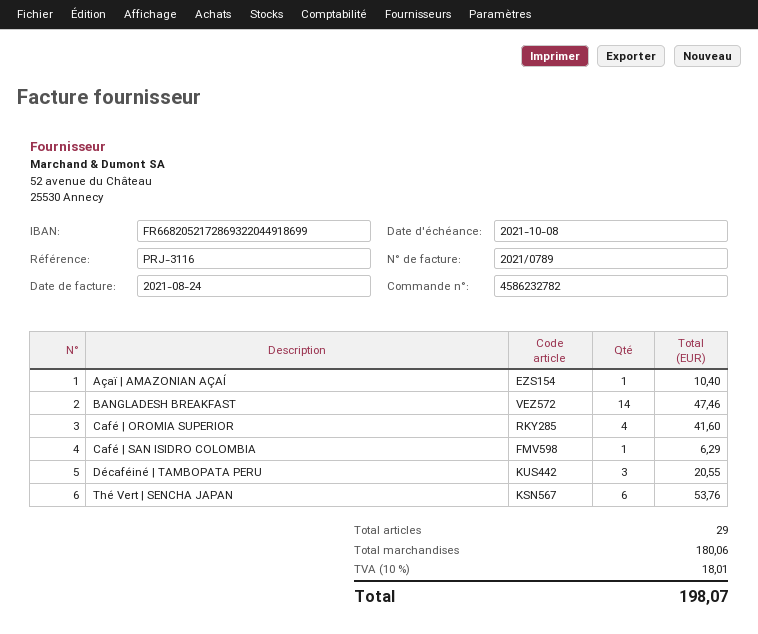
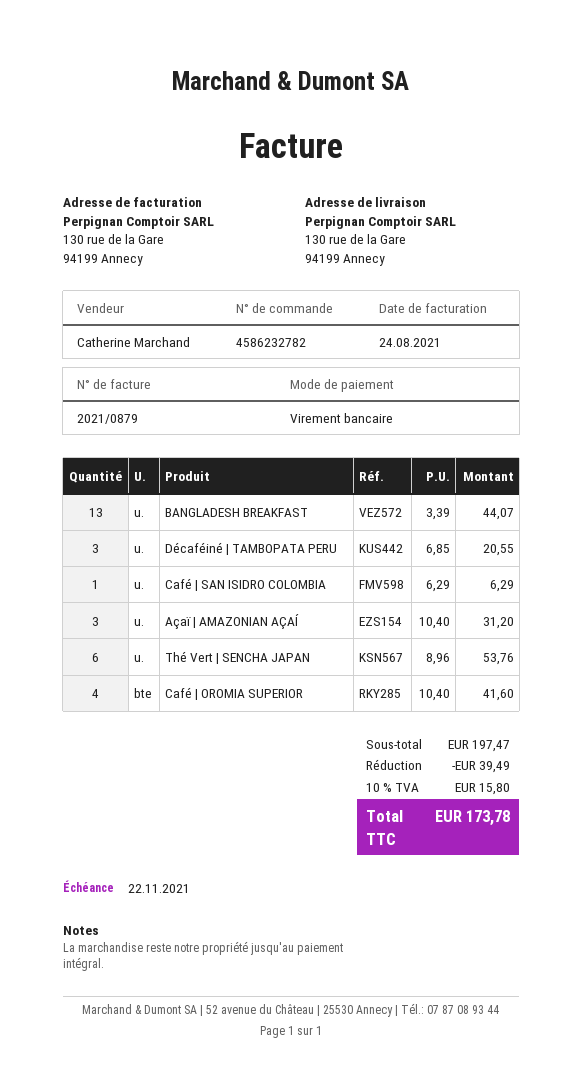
invoice number: 2021/0789 -> 2021/0879
due date: 2021-10-08 -> 2021-11-22
Açaï | AMAZONIAN AÇAÍ: 1 for 10.40 -> 3 for 31.20
BANGLADESH BREAKFAST: 14 for 47.46 -> 13 for 44.07
subtotal: 180.06 -> 197.47
discount: none -> 39.49
tax: 10% = 18.01 -> 10% = 15.80
total: 198.07 -> 173.78

